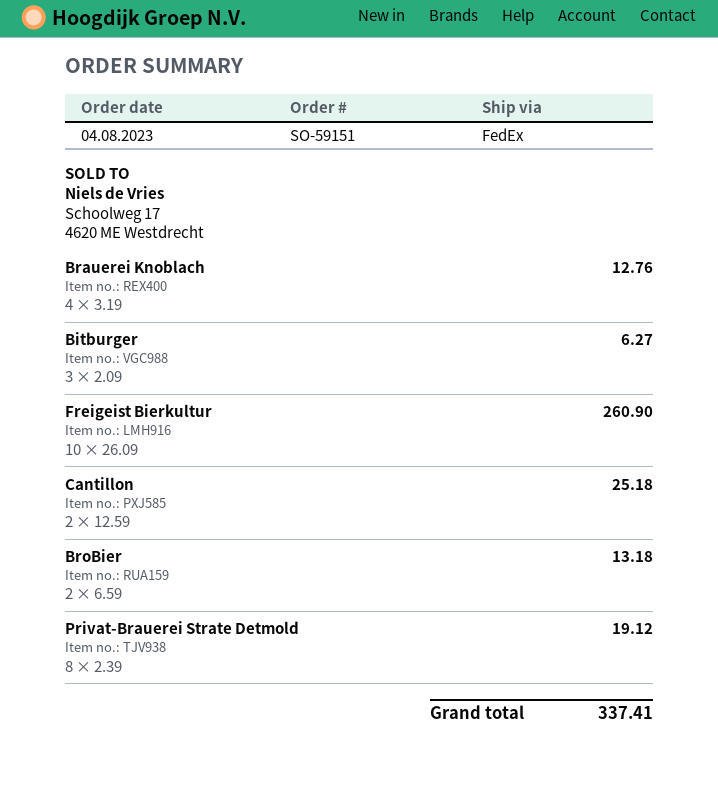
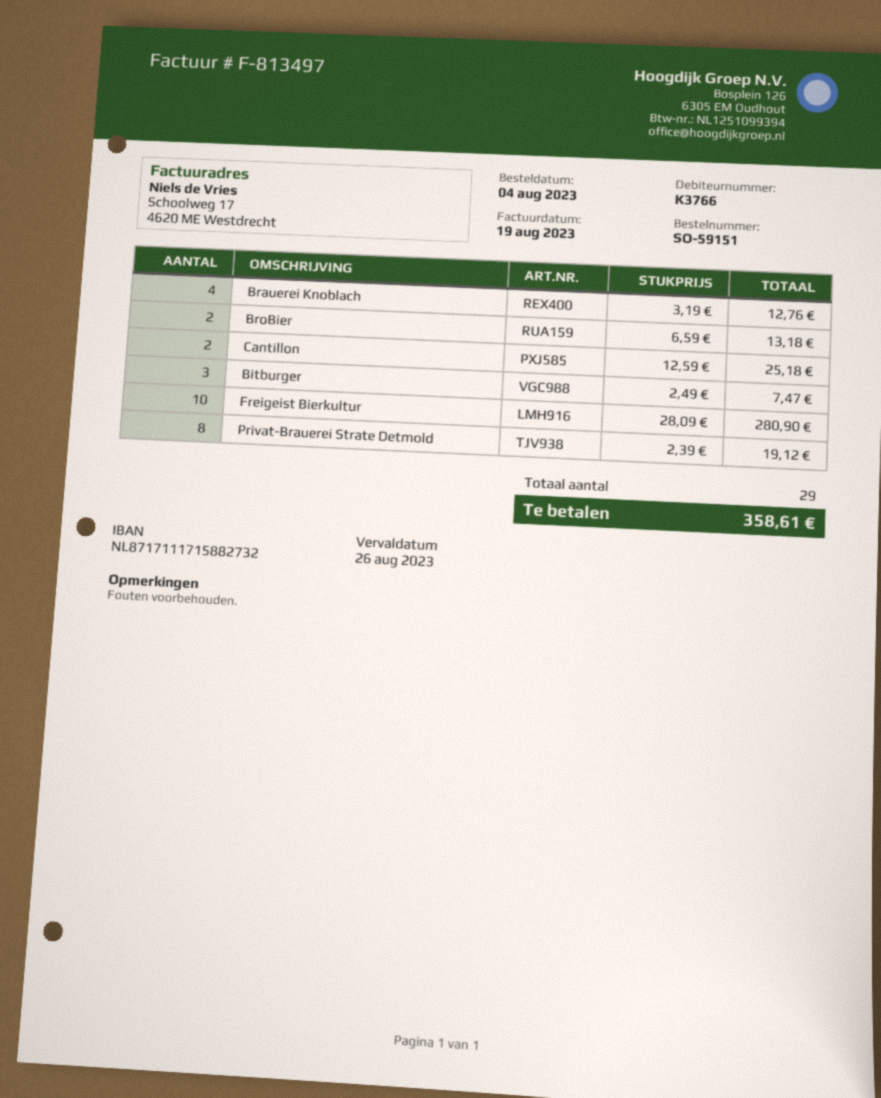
Bitburger: 3 x 2.09 = 6.27 -> 3 x 2.49 = 7.47
Freigeist Bierkultur: 10 x 26.09 = 260.90 -> 10 x 28.09 = 280.90
total: 337.41 -> 358.61

